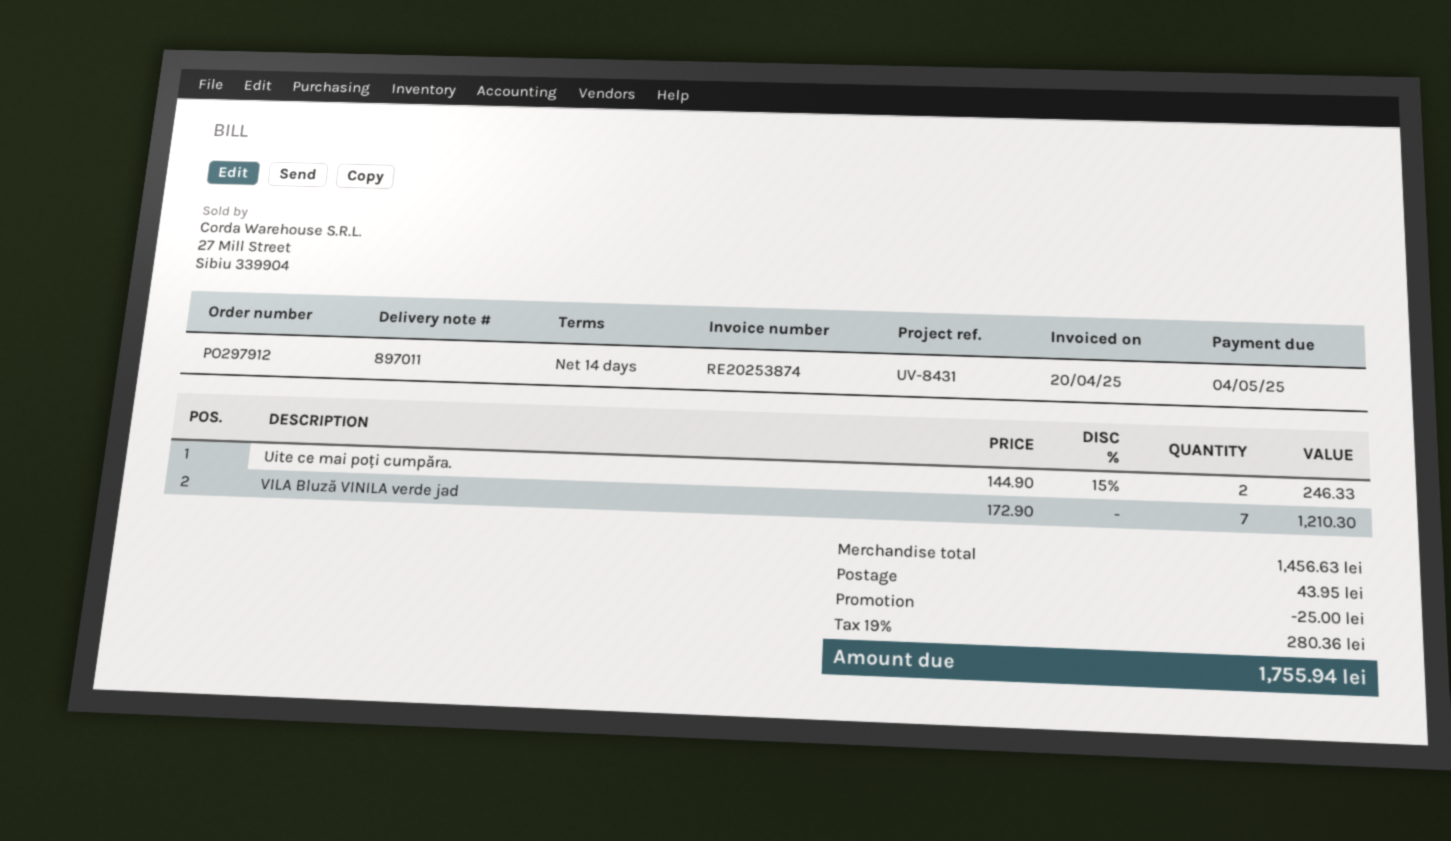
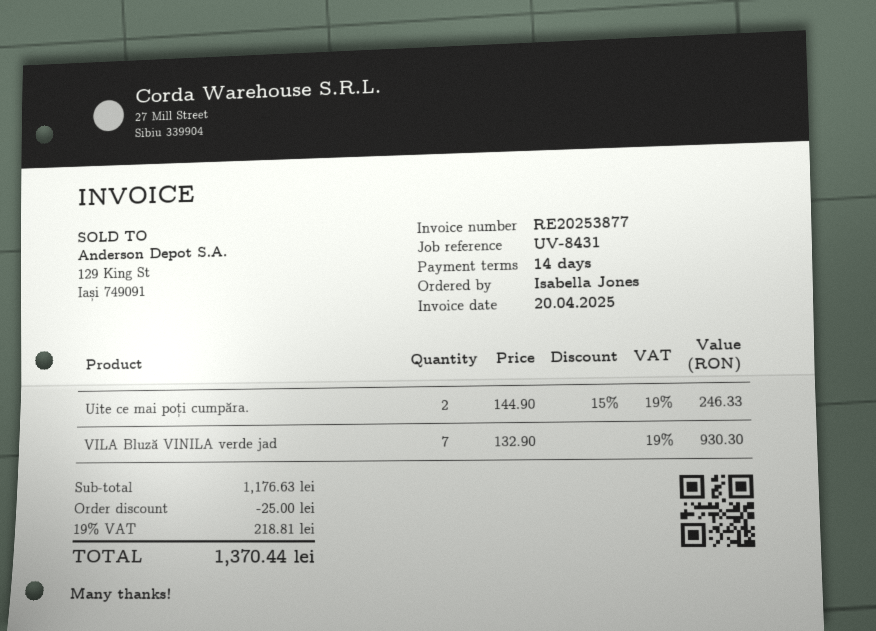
invoice number: RE20253874 -> RE20253877
VILA Bluză VINILA verde jad: 7 x 172.90 = 1210.30 -> 7 x 132.90 = 930.30
subtotal: 1456.63 -> 1176.63
shipping: 43.95 -> none
tax: 19% = 280.36 -> 19% = 218.81
total: 1755.94 -> 1370.44

